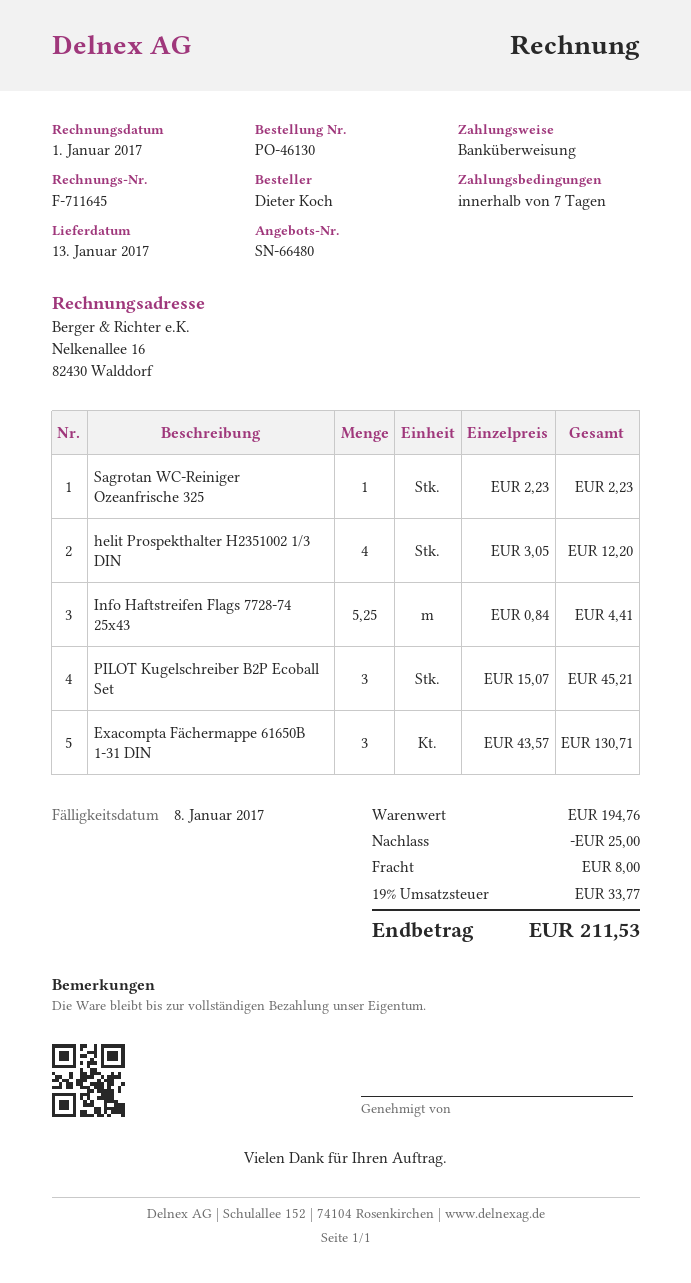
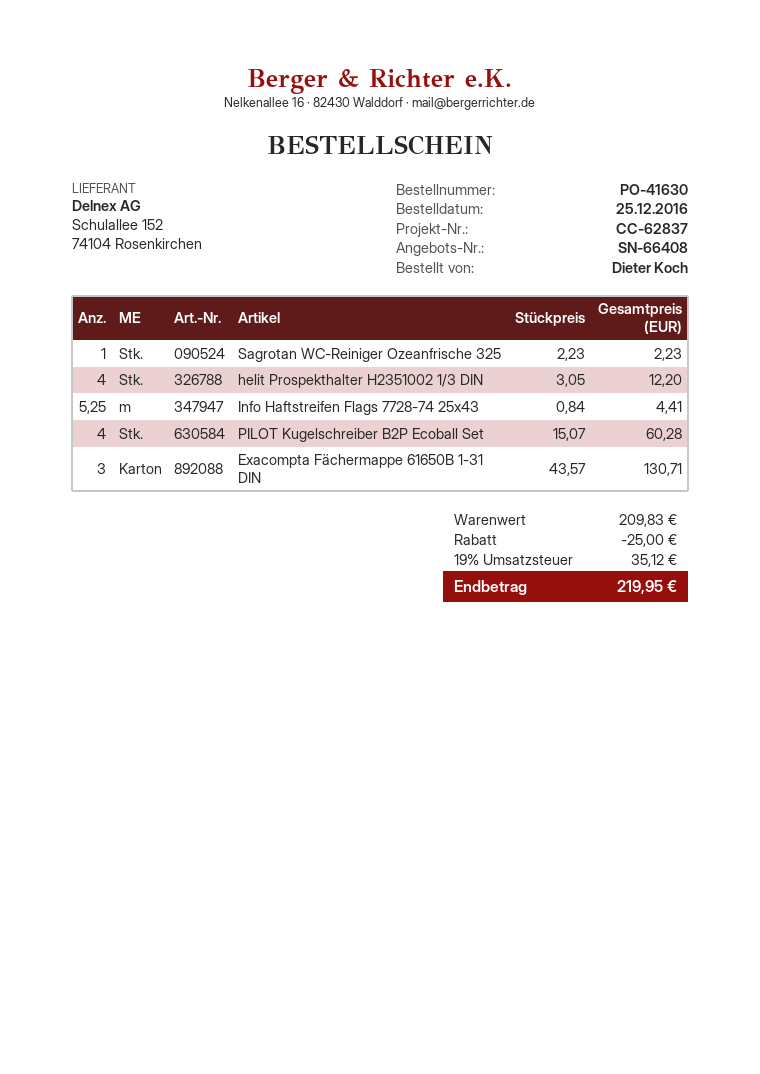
quote number: SN-66480 -> SN-66408
order number: PO-46130 -> PO-41630
PILOT Kugelschreiber B2P Ecoball Set: 3 x 15.07 = 45.21 -> 4 x 15.07 = 60.28
subtotal: 194.76 -> 209.83
shipping: 8.00 -> none
tax: 19% = 33.77 -> 19% = 35.12
total: 211.53 -> 219.95

